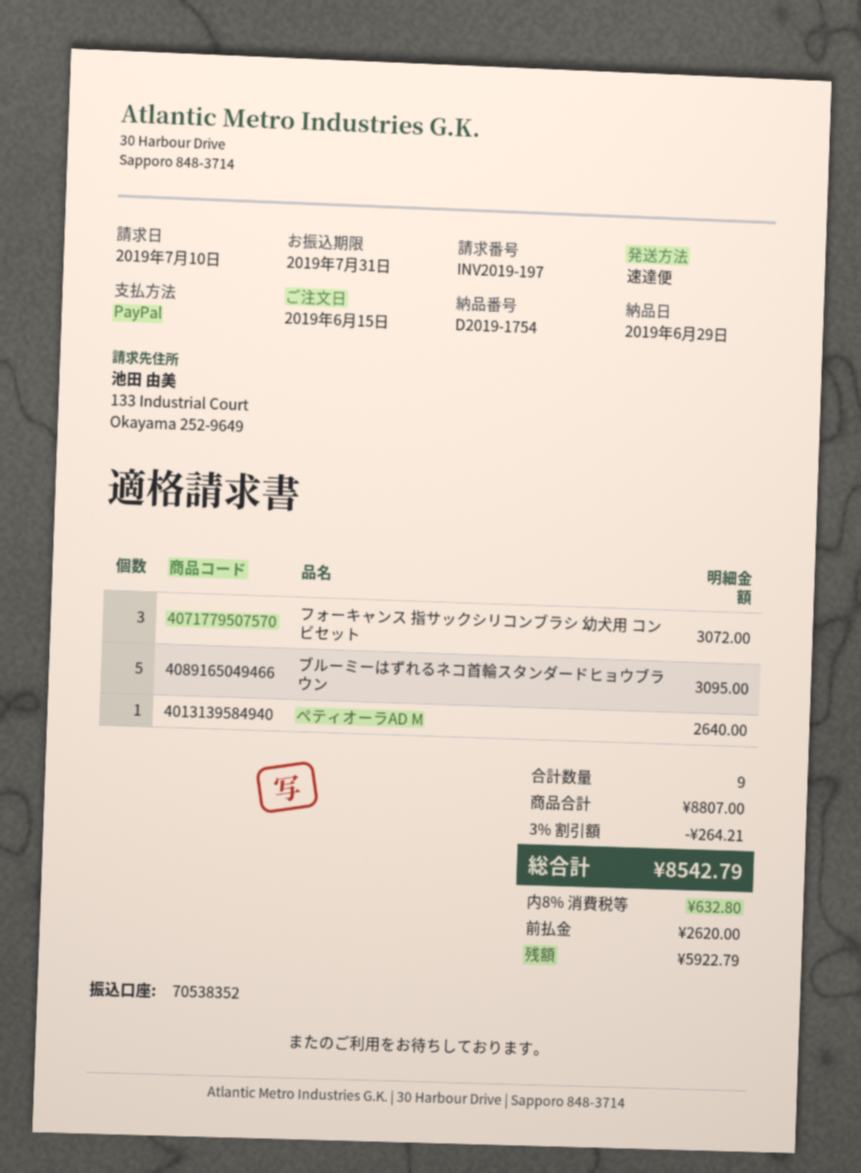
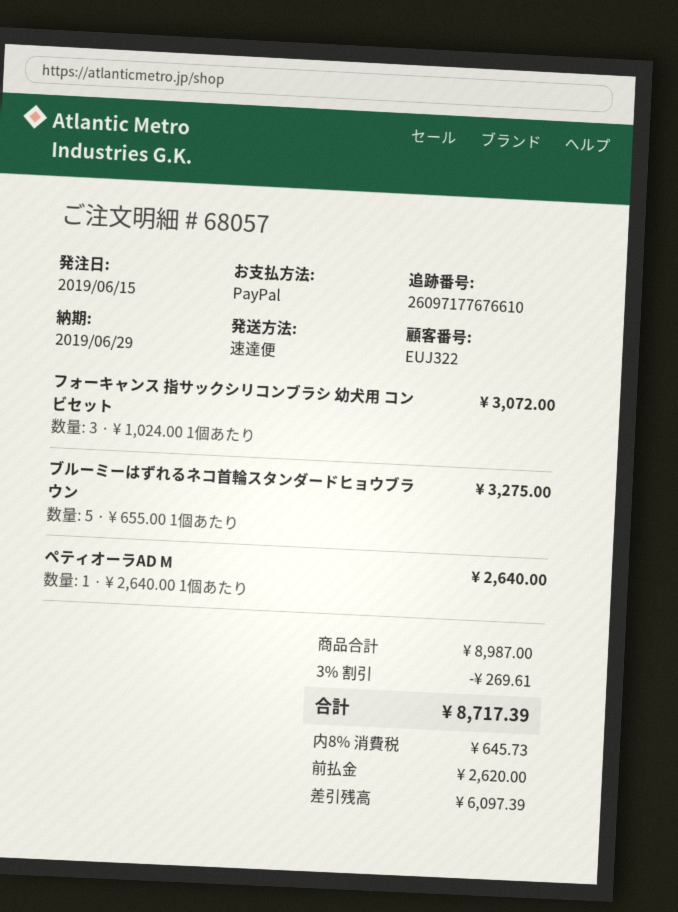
ブルーミーはずれるネコ首輪スタンダードヒョウブラウン: 5 for 3095.00 -> 5 for 3275.00
subtotal: 8807.00 -> 8987.00
discount: 3% = 264.21 -> 3% = 269.61
tax: 8% = 632.80 -> 8% = 645.73
total: 8542.79 -> 8717.39
balance: 5922.79 -> 6097.39

